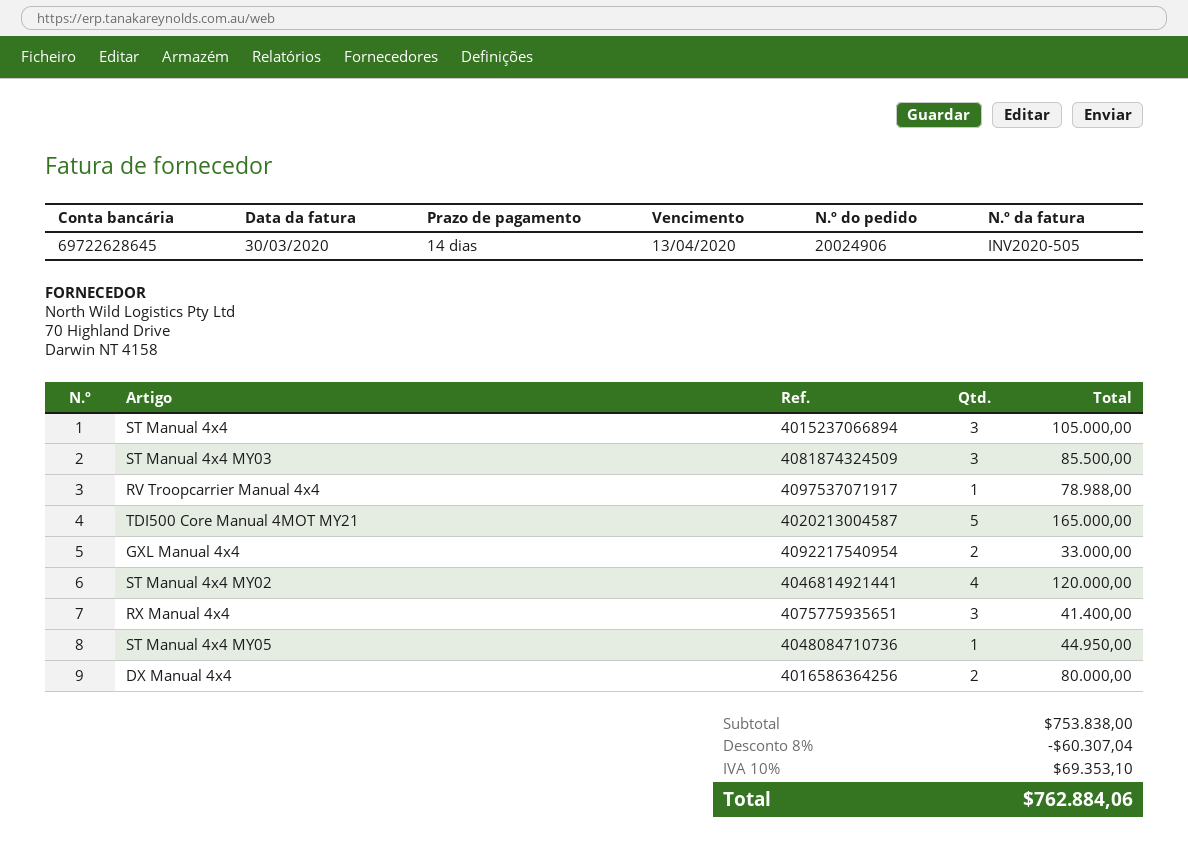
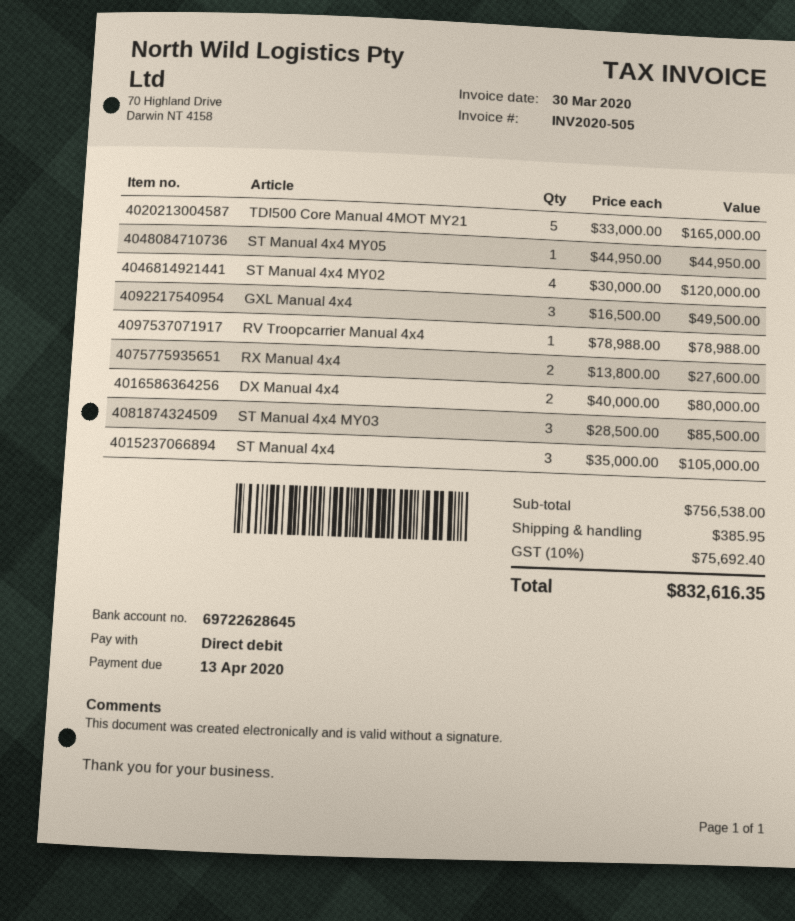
GXL Manual 4x4: 2 for 33000.00 -> 3 for 49500.00
RX Manual 4x4: 3 for 41400.00 -> 2 for 27600.00
subtotal: 753838.00 -> 756538.00
discount: 8% = 60307.04 -> none
shipping: none -> 385.95
tax: 10% = 69353.10 -> 10% = 75692.40
total: 762884.06 -> 832616.35

